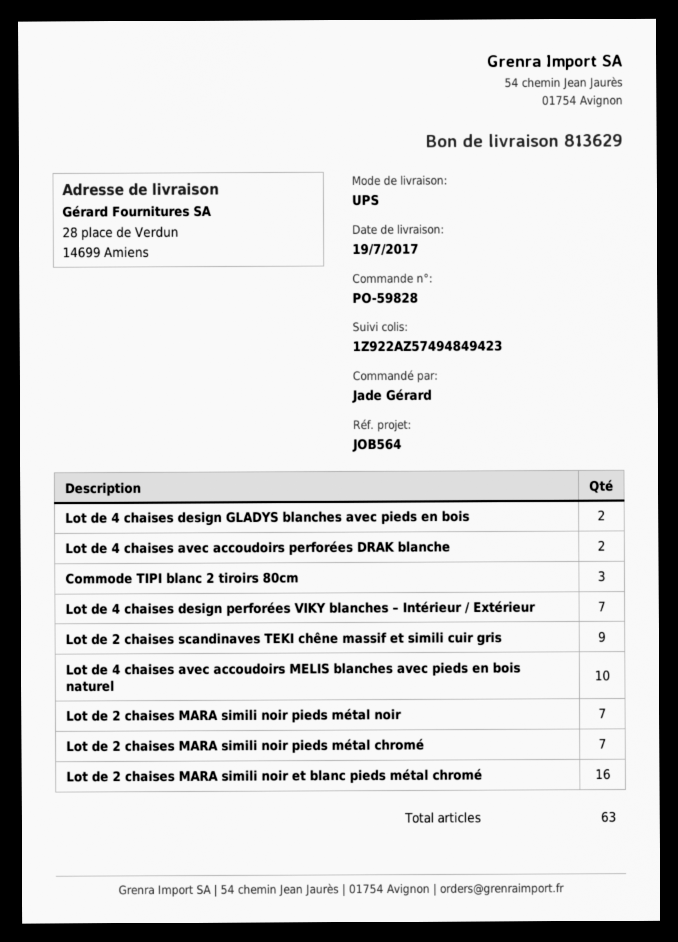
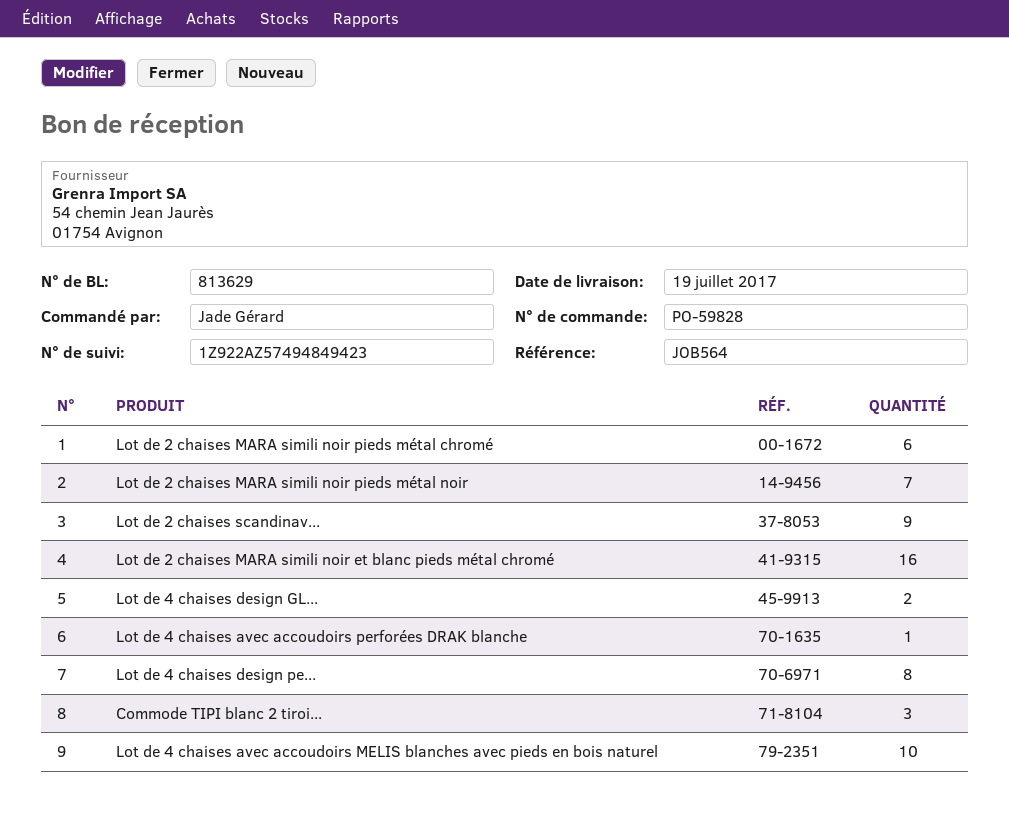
Lot de 4 chaises avec accoudoirs perforées DRAK blanche: 2 -> 1
Lot de 4 chaises design perforées VIKY blanches – Intérieur / Extérieur: 7 -> 8
Lot de 2 chaises MARA simili noir pieds métal chromé: 7 -> 6

